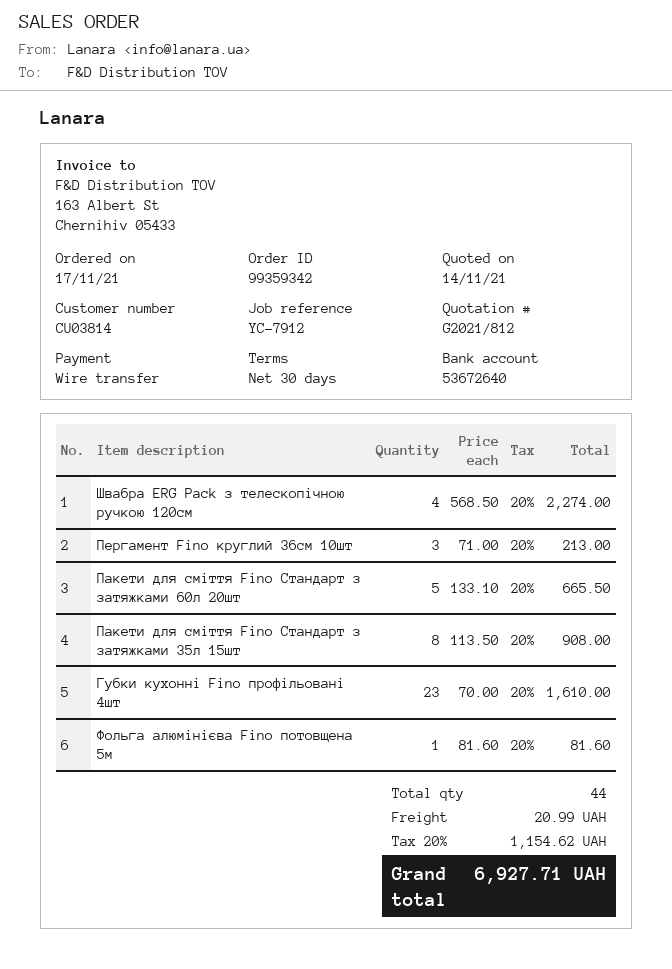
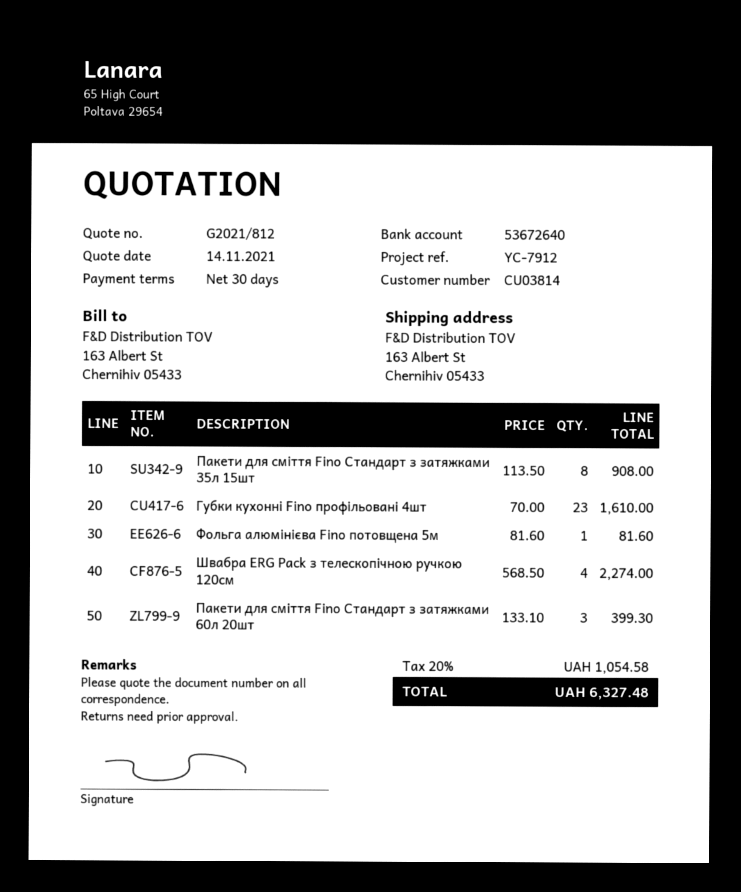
Пергамент Fino круглий 36см 10шт: 3 x 71.00 = 213.00 -> none
Пакети для сміття Fino Стандарт з затяжками 60л 20шт: 5 x 133.10 = 665.50 -> 3 x 133.10 = 399.30
shipping: 20.99 -> none
tax: 20% = 1154.62 -> 20% = 1054.58
total: 6927.71 -> 6327.48

